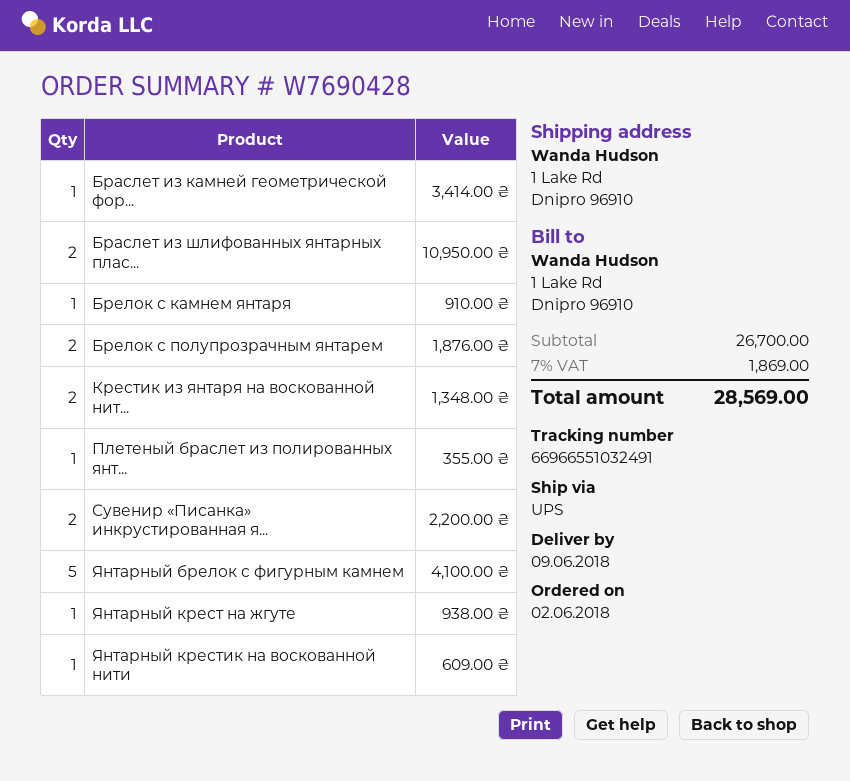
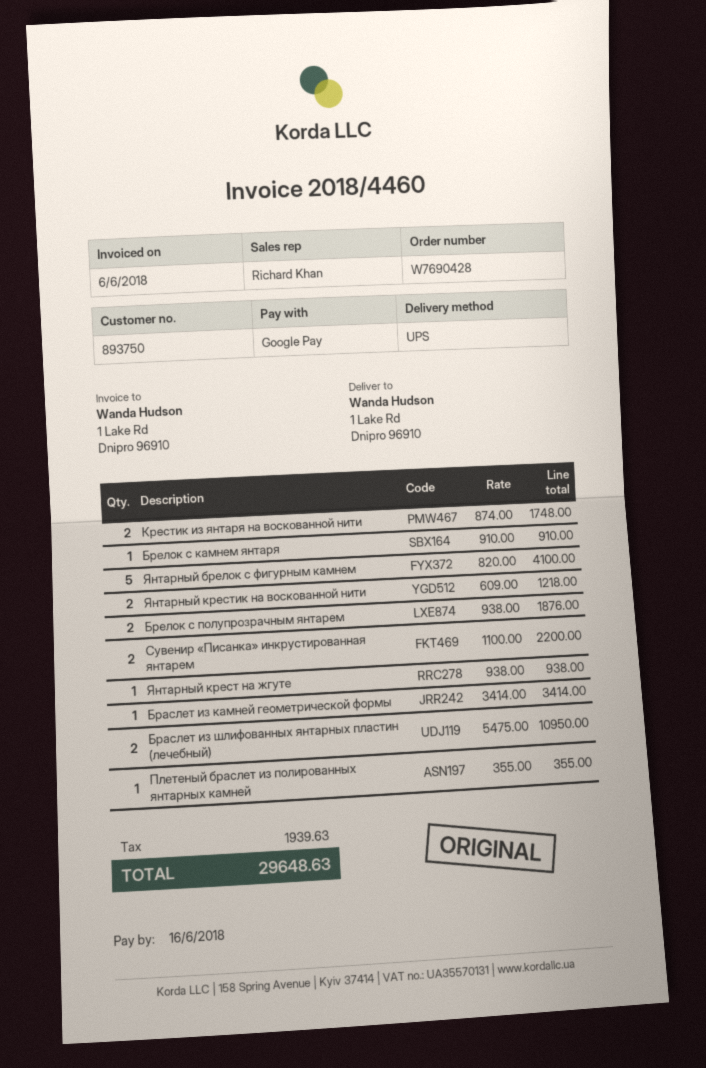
Крестик из янтаря на воскованной нит...: 2 for 1348.00 -> 2 for 1748.00
Янтарный крестик на воскованной нити: 1 for 609.00 -> 2 for 1218.00
tax: 1869.00 -> 1939.63
total: 28569.00 -> 29648.63

